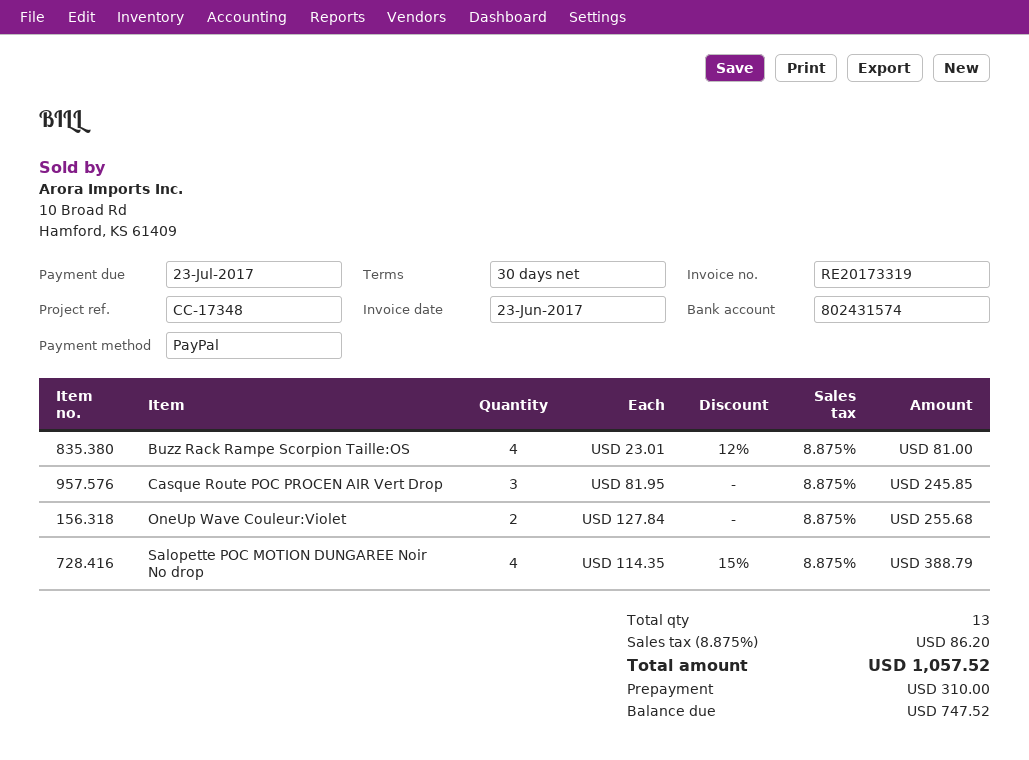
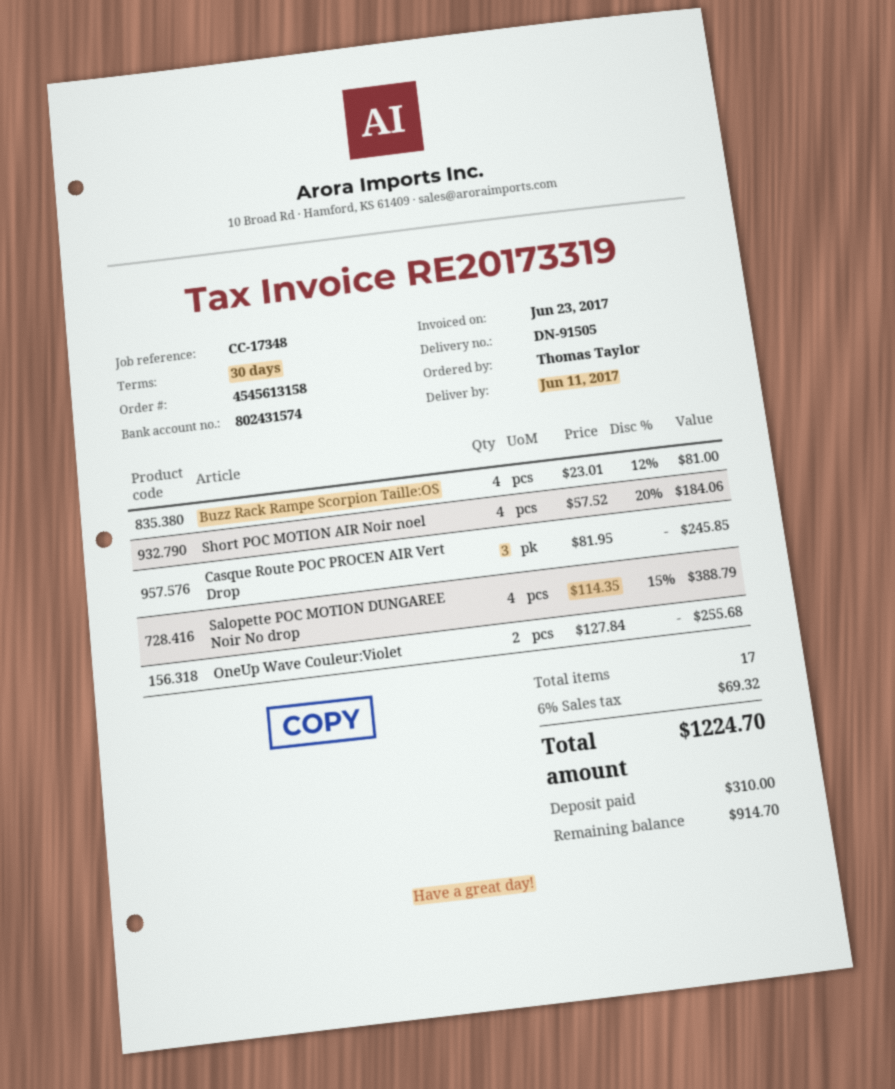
Short POC MOTION AIR Noir noel: none -> 4 x 57.52 - 20% = 184.06
total quantity: 13 -> 17
tax: 8.875% = 86.20 -> 6% = 69.32
total: 1057.52 -> 1224.70
balance: 747.52 -> 914.70

